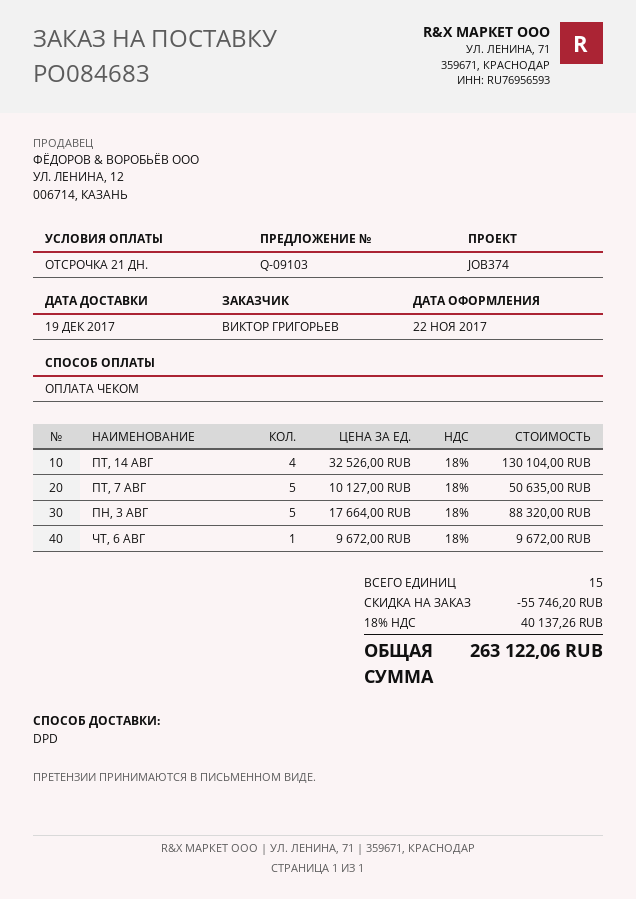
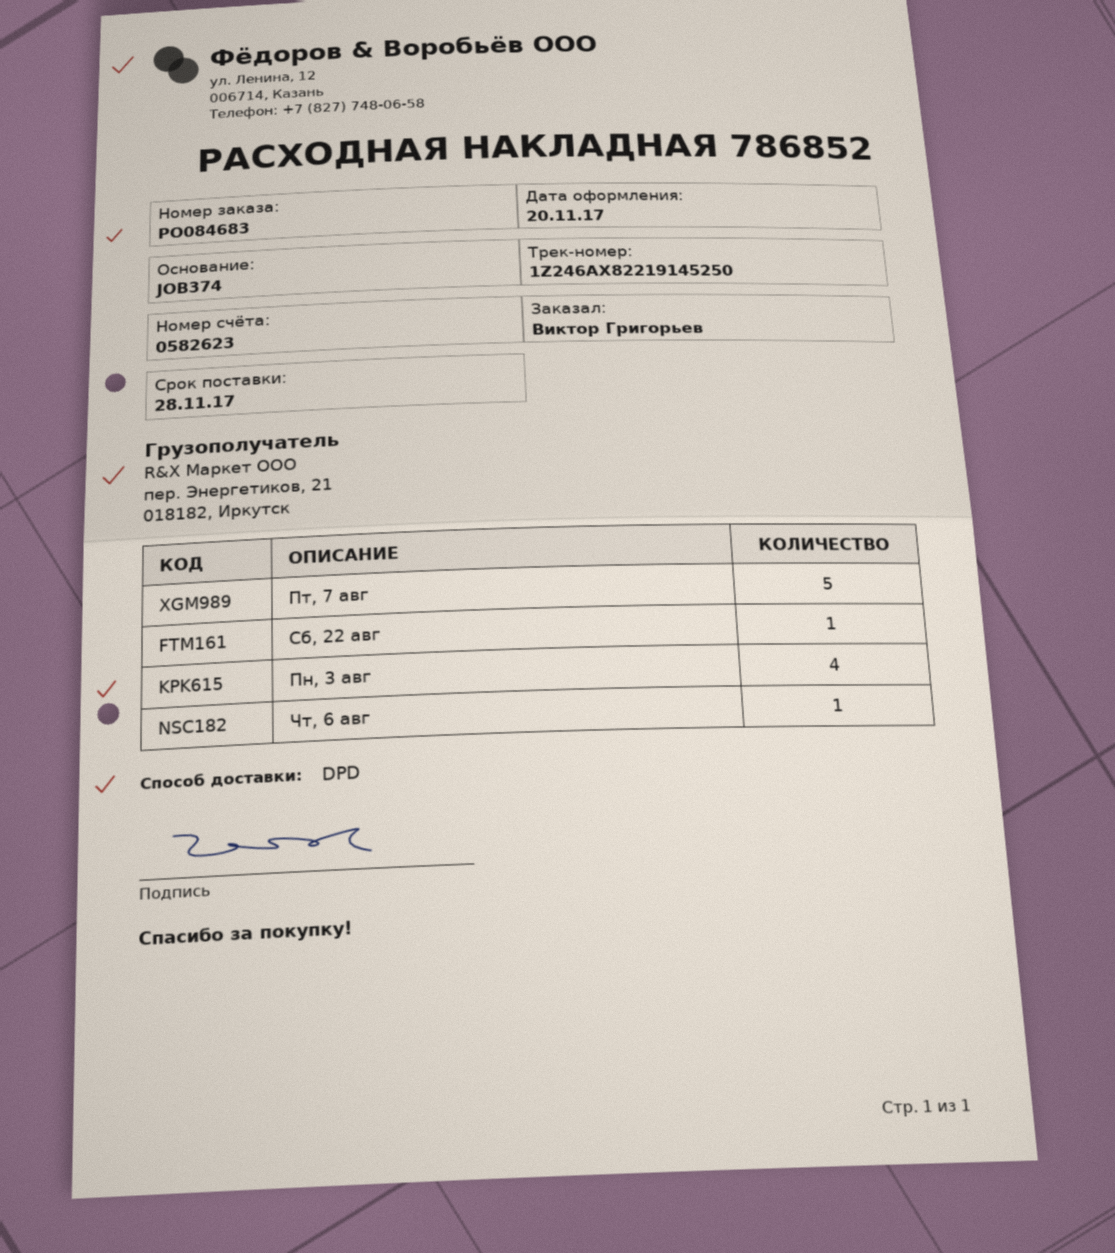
order date: 2017-11-22 -> 2017-11-20
delivery date: 2017-12-19 -> 2017-11-28
ПТ, 14 АВГ: 4 -> none
ПН, 3 АВГ: 5 -> 4
Сб, 22 авг: none -> 1

